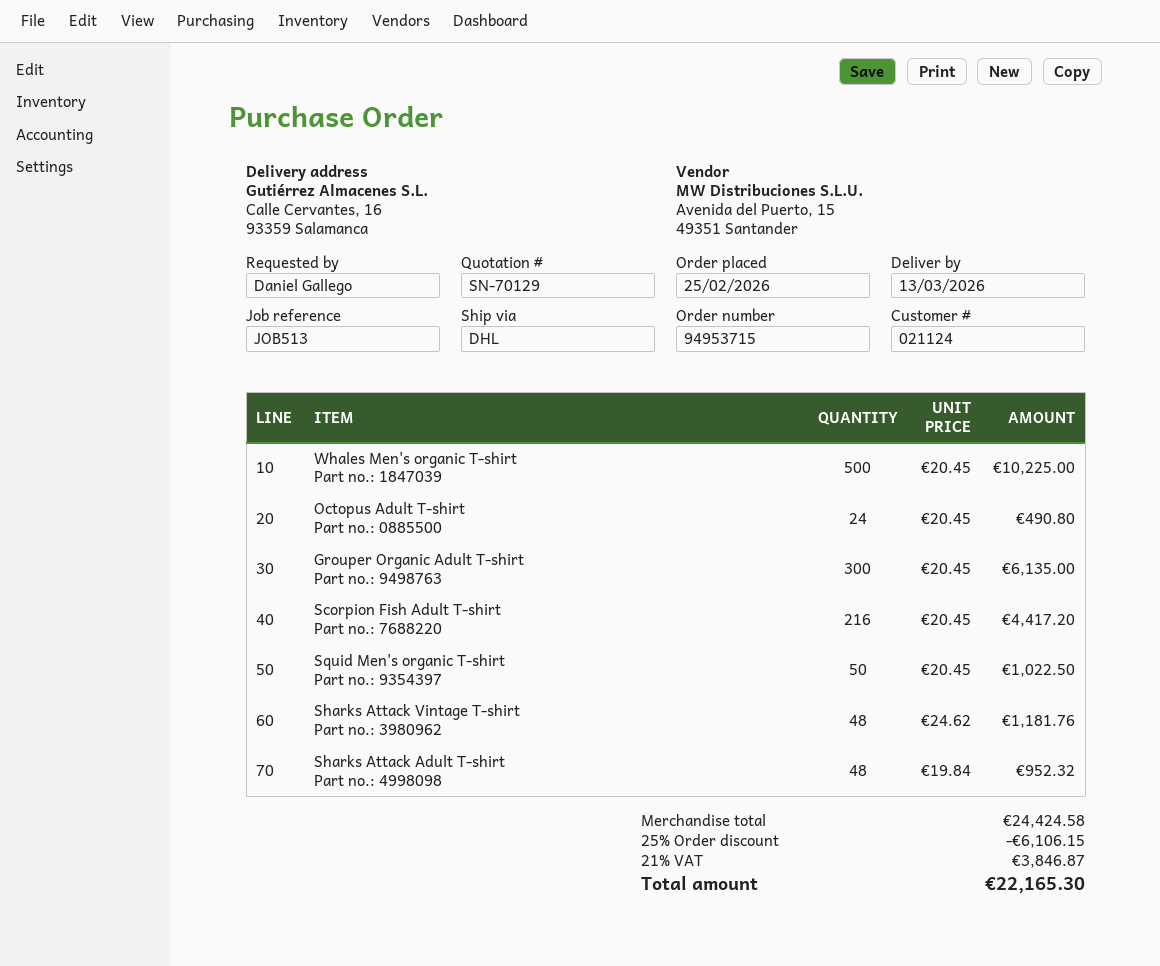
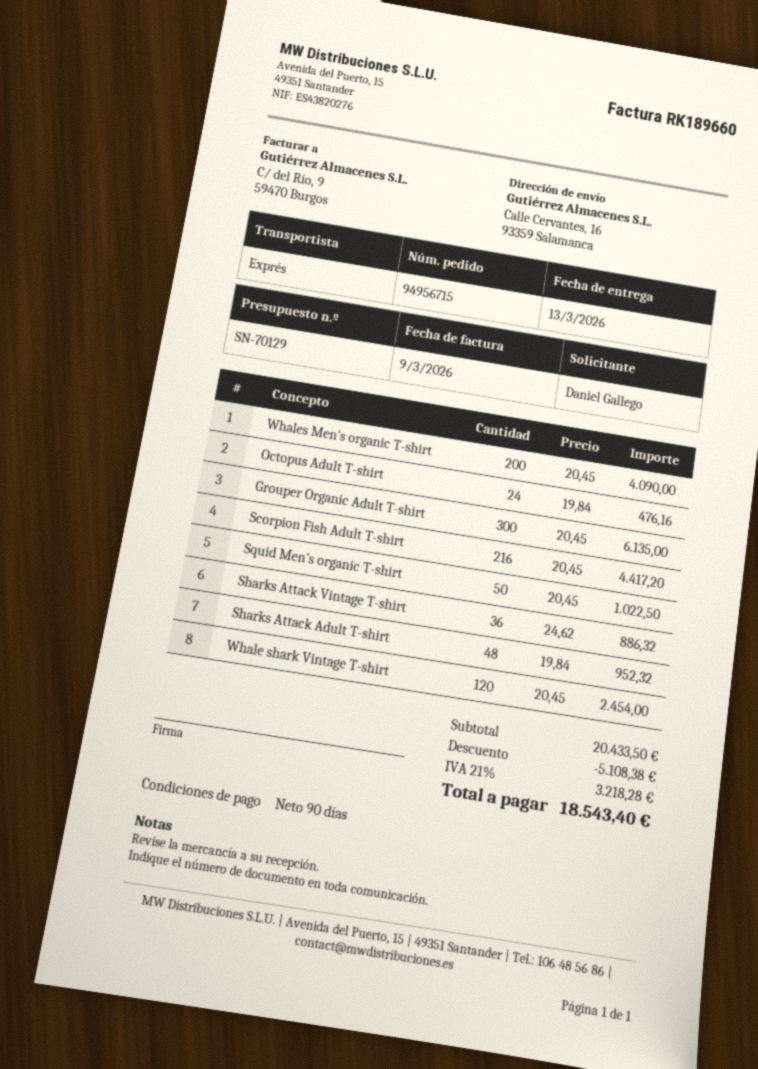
order number: 94953715 -> 94956715
shipping method: DHL -> express
Whales Men's organic T-shirt: 500 x 20.45 = 10225.00 -> 200 x 20.45 = 4090.00
Octopus Adult T-shirt: 24 x 20.45 = 490.80 -> 24 x 19.84 = 476.16
Sharks Attack Vintage T-shirt: 48 x 24.62 = 1181.76 -> 36 x 24.62 = 886.32
Whale shark Vintage T-shirt: none -> 120 x 20.45 = 2454.00
subtotal: 24424.58 -> 20433.50
discount: 6106.15 -> 5108.38
tax: 21% = 3846.87 -> 21% = 3218.28
total: 22165.30 -> 18543.40

